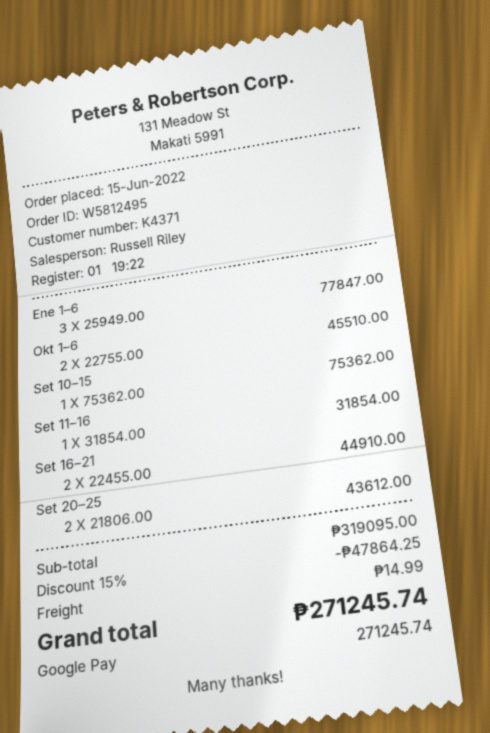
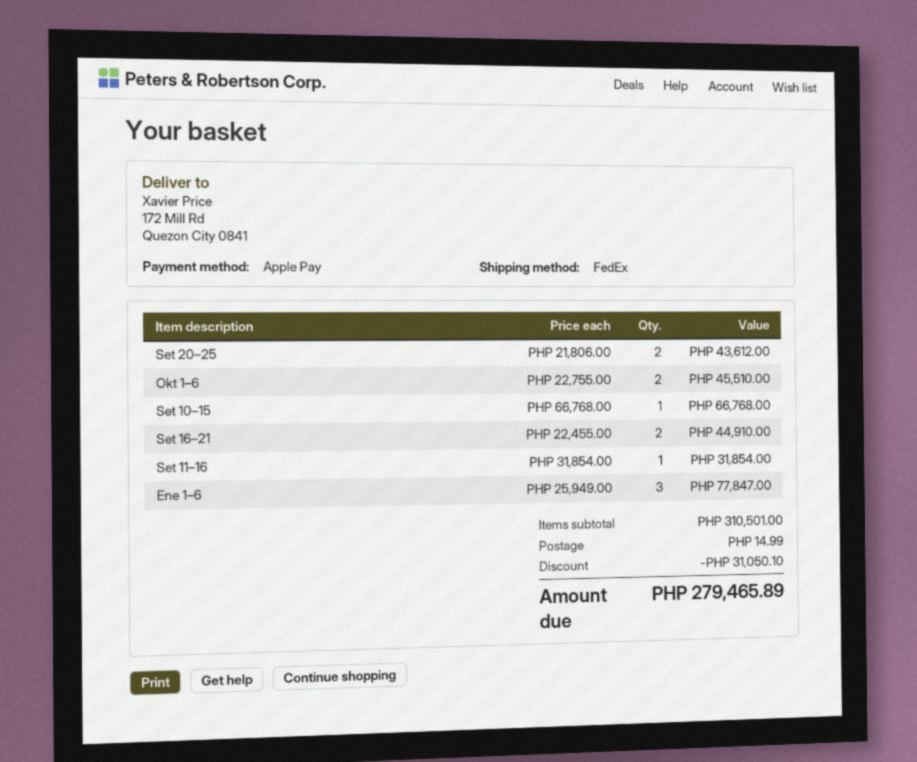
payment method: Google Pay -> Apple Pay
Set 10–15: 1 x 75362.00 = 75362.00 -> 1 x 66768.00 = 66768.00
subtotal: 319095.00 -> 310501.00
discount: 47864.25 -> 31050.10
total: 271245.74 -> 279465.89

